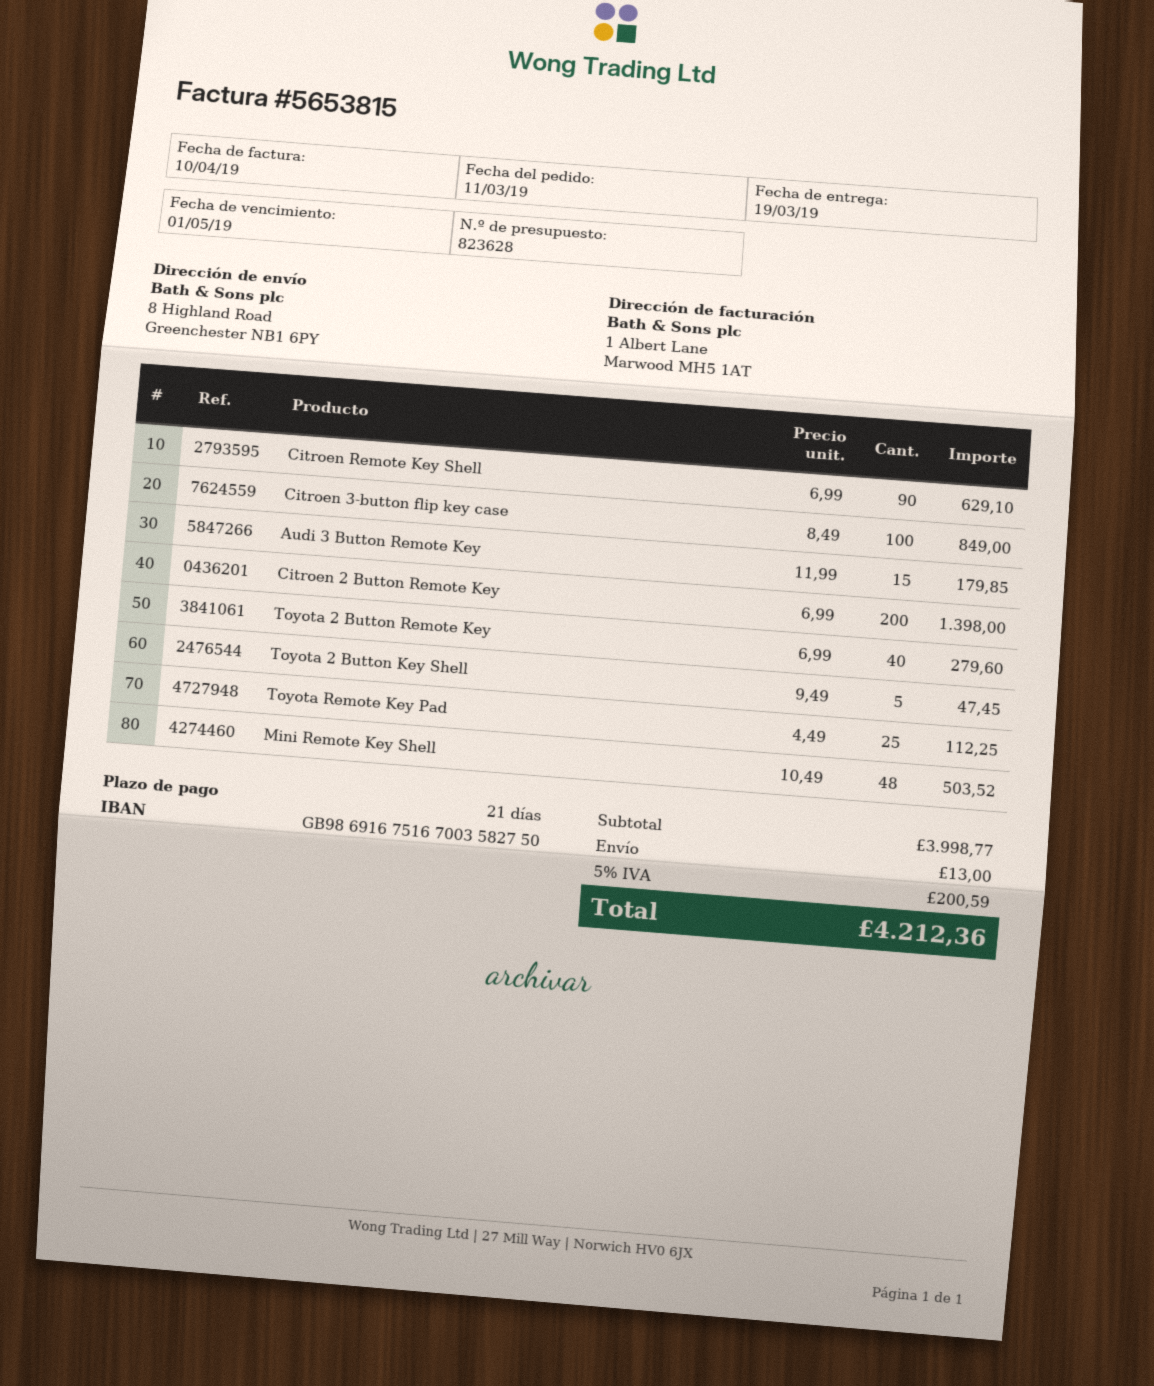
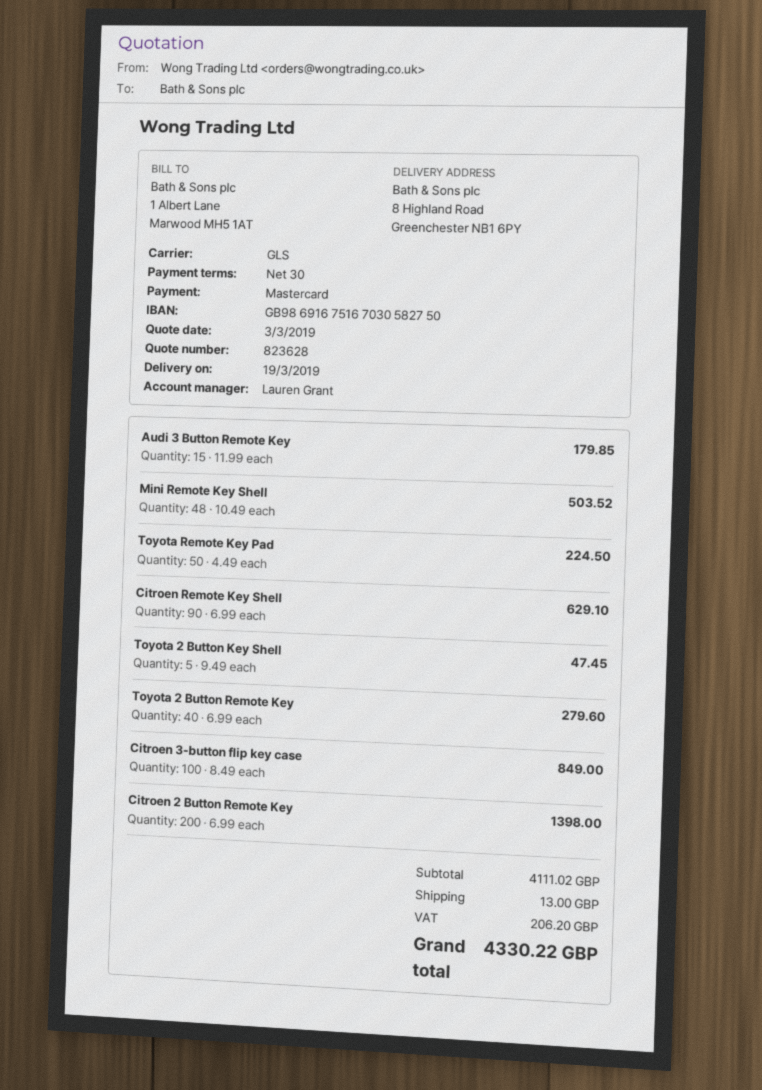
payment terms: 21 days -> 30 days
bank account: GB98691675167003582750 -> GB98691675167030582750
Toyota Remote Key Pad: 25 x 4.49 = 112.25 -> 50 x 4.49 = 224.50
subtotal: 3998.77 -> 4111.02
tax: 200.59 -> 206.20
total: 4212.36 -> 4330.22

